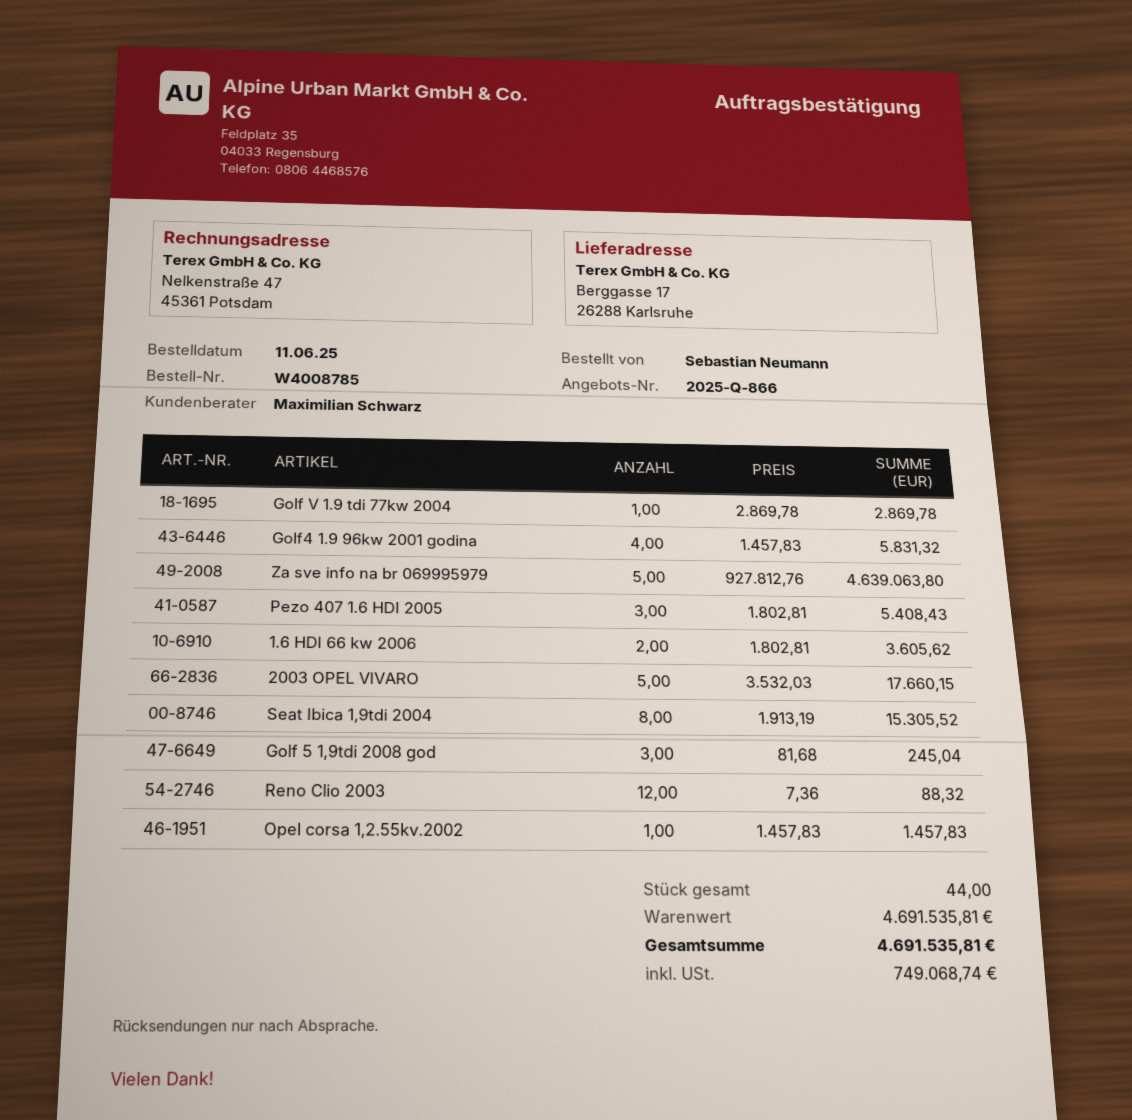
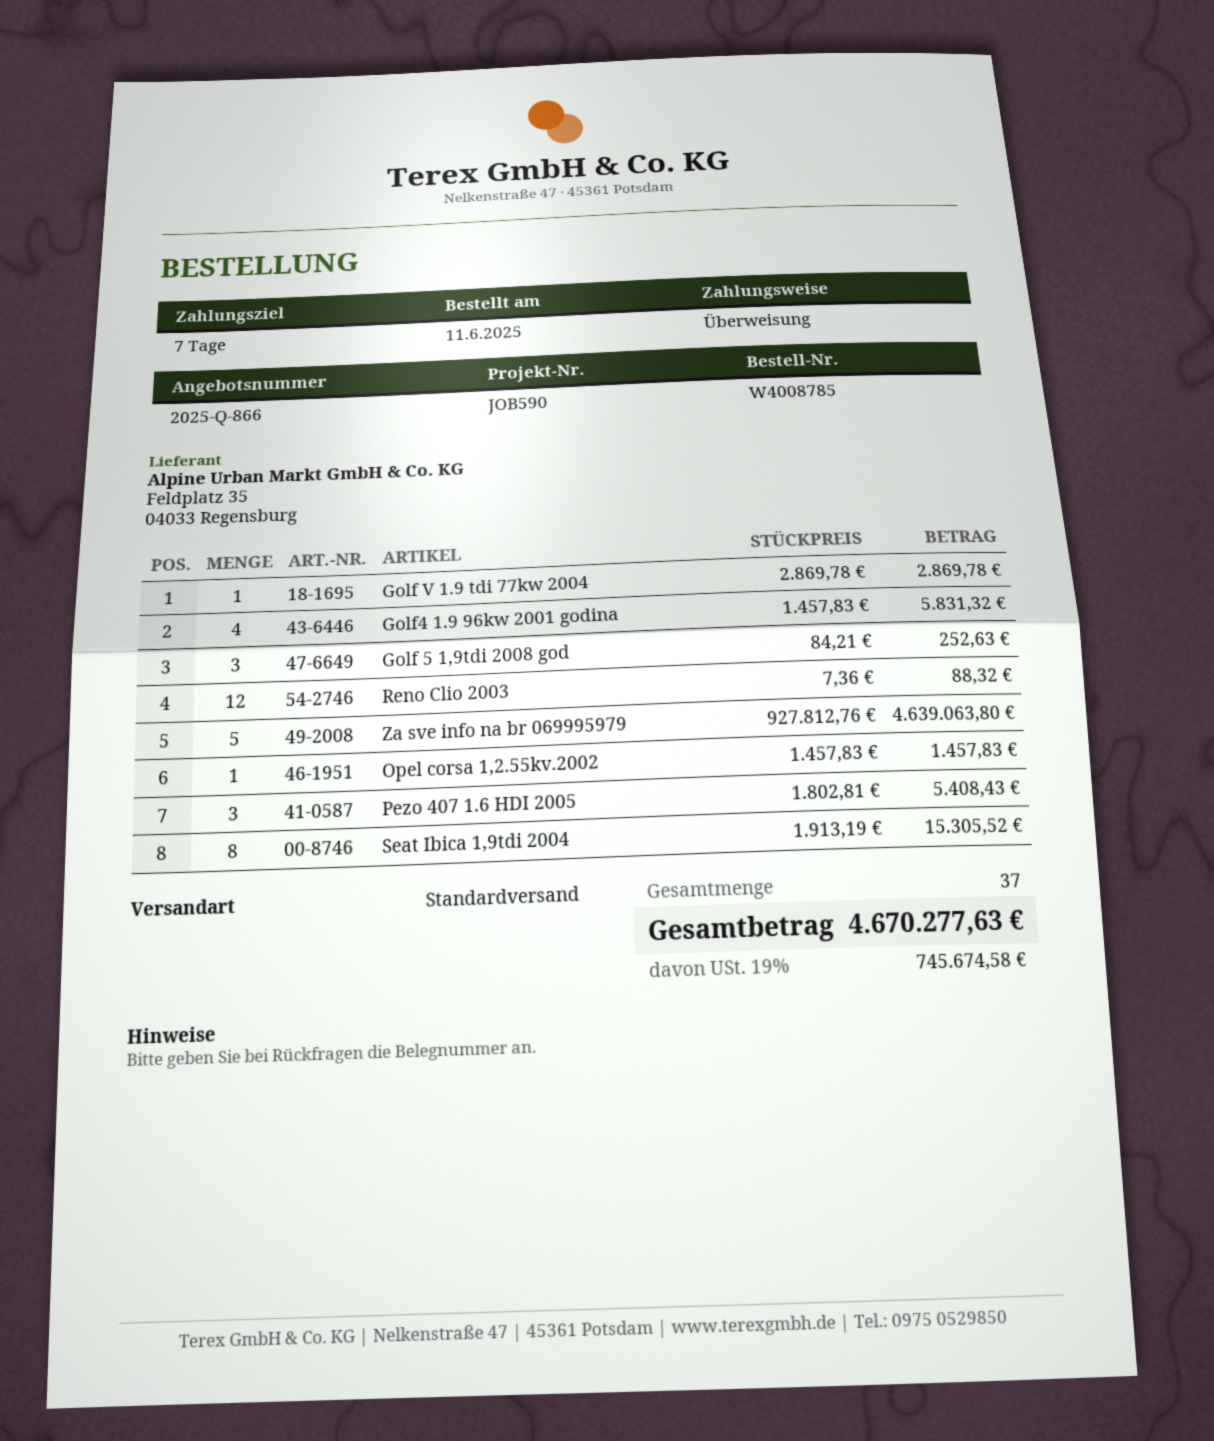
1.6 HDI 66 kw 2006: 2 x 1802.81 = 3605.62 -> none
2003 OPEL VIVARO: 5 x 3532.03 = 17660.15 -> none
Golf 5 1,9tdi 2008 god: 3 x 81.68 = 245.04 -> 3 x 84.21 = 252.63
total quantity: 44 -> 37
tax: 749068.74 -> 745674.58
total: 4691535.81 -> 4670277.63

